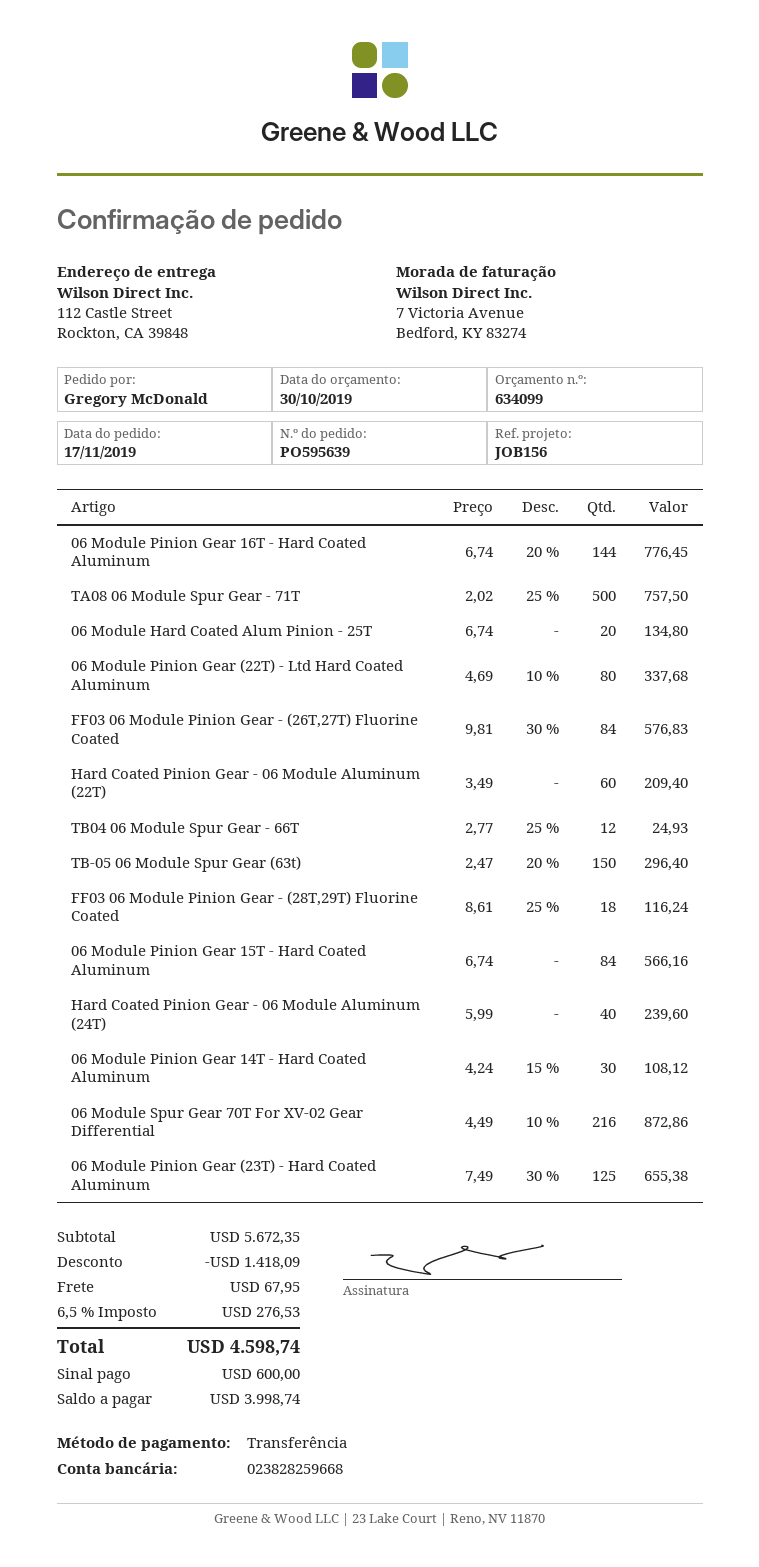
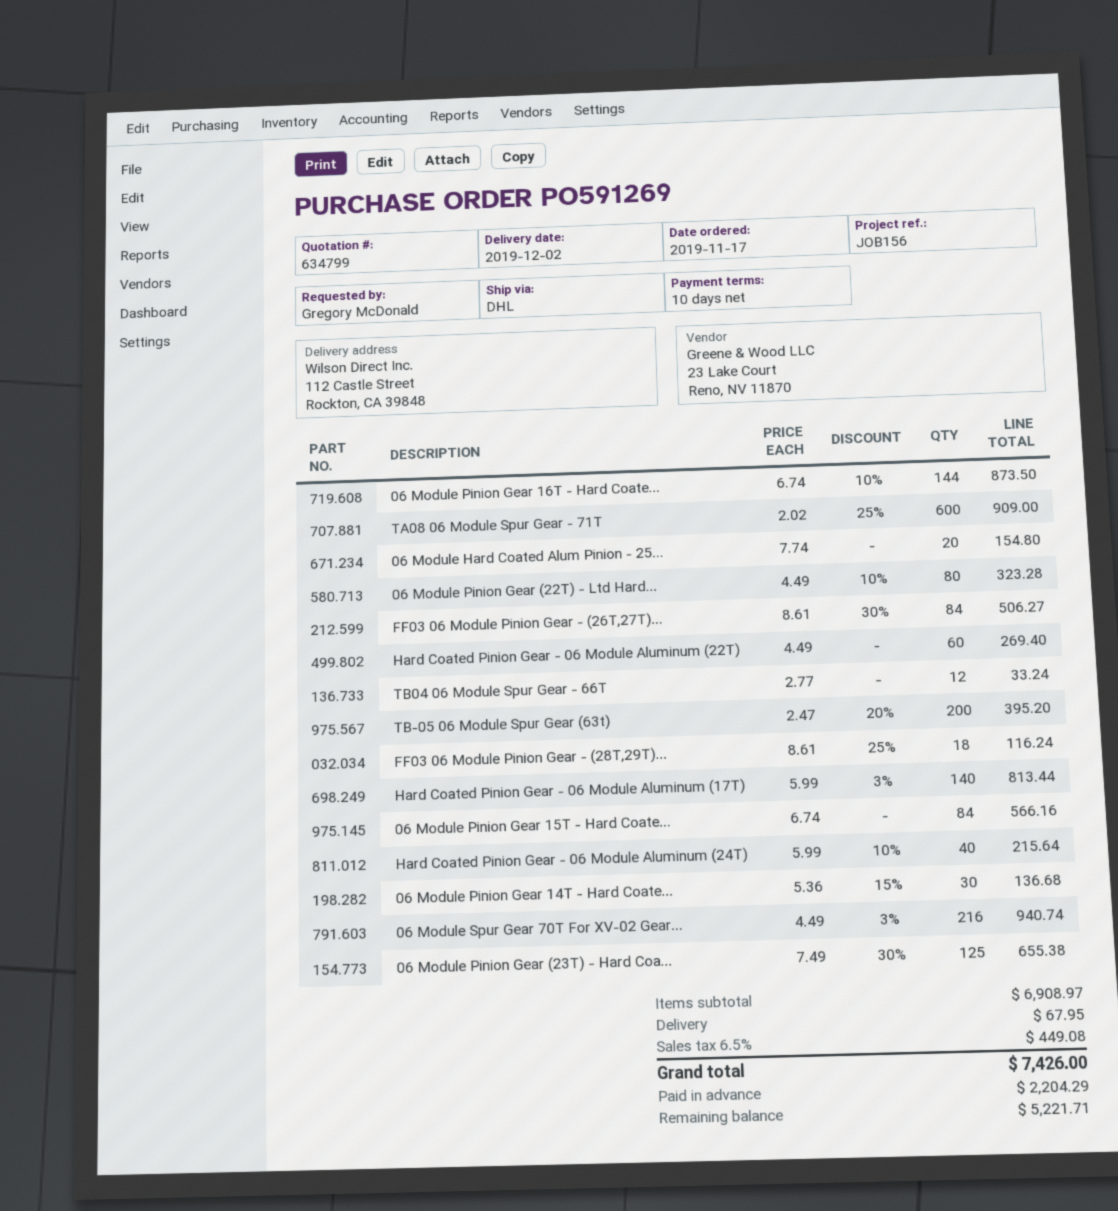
quote number: 634099 -> 634799
order number: PO595639 -> PO591269
06 Module Pinion Gear 16T - Hard Coated Aluminum: 144 x 6.74 - 20% = 776.45 -> 144 x 6.74 - 10% = 873.50
TA08 06 Module Spur Gear - 71T: 500 x 2.02 - 25% = 757.50 -> 600 x 2.02 - 25% = 909.00
06 Module Hard Coated Alum Pinion - 25T: 20 x 6.74 = 134.80 -> 20 x 7.74 = 154.80
06 Module Pinion Gear (22T) - Ltd Hard Coated Aluminum: 80 x 4.69 - 10% = 337.68 -> 80 x 4.49 - 10% = 323.28
FF03 06 Module Pinion Gear - (26T,27T) Fluorine Coated: 84 x 9.81 - 30% = 576.83 -> 84 x 8.61 - 30% = 506.27
Hard Coated Pinion Gear - 06 Module Aluminum (22T): 60 x 3.49 = 209.40 -> 60 x 4.49 = 269.40
TB04 06 Module Spur Gear - 66T: 12 x 2.77 - 25% = 24.93 -> 12 x 2.77 = 33.24
TB-05 06 Module Spur Gear (63t): 150 x 2.47 - 20% = 296.40 -> 200 x 2.47 - 20% = 395.20
Hard Coated Pinion Gear - 06 Module Aluminum (24T): 40 x 5.99 = 239.60 -> 40 x 5.99 - 10% = 215.64
06 Module Pinion Gear 14T - Hard Coated Aluminum: 30 x 4.24 - 15% = 108.12 -> 30 x 5.36 - 15% = 136.68
06 Module Spur Gear 70T For XV-02 Gear Differential: 216 x 4.49 - 10% = 872.86 -> 216 x 4.49 - 3% = 940.74
Hard Coated Pinion Gear - 06 Module Aluminum (17T): none -> 140 x 5.99 - 3% = 813.44
subtotal: 5672.35 -> 6908.97
discount: 1418.09 -> none
tax: 6.5% = 276.53 -> 6.5% = 449.08
total: 4598.74 -> 7426.00
deposit: 600.00 -> 2204.29
balance: 3998.74 -> 5221.71

